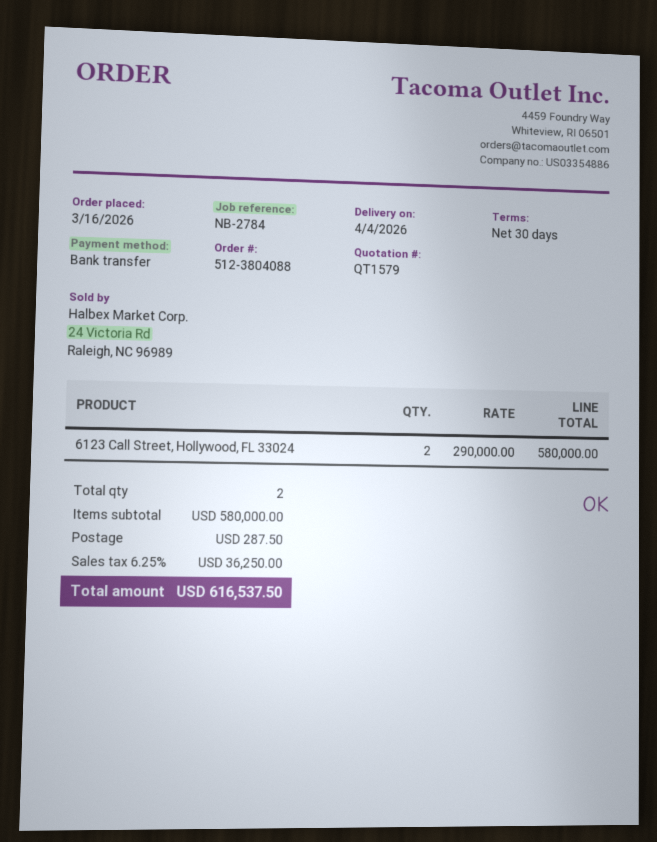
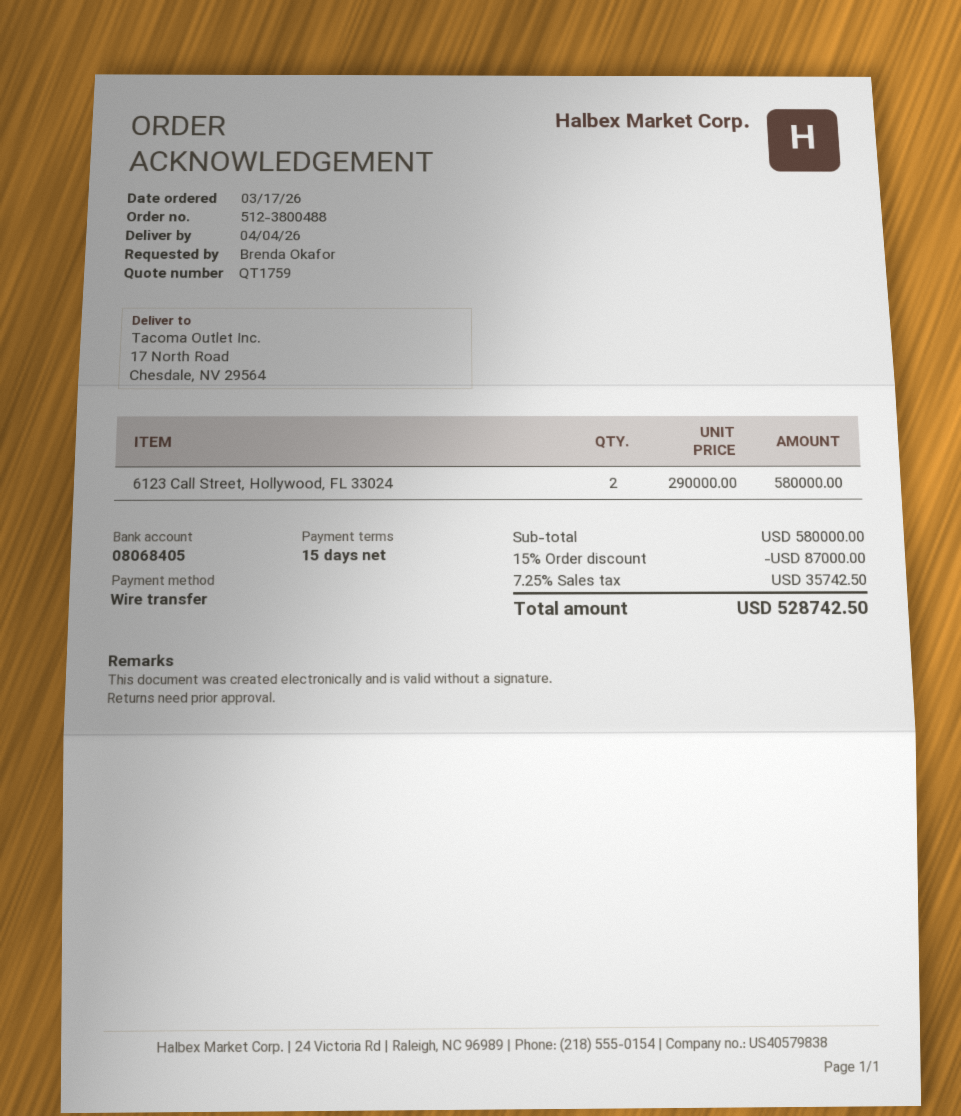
quote number: QT1579 -> QT1759
order number: 512-3804088 -> 512-3800488
order date: 2026-03-16 -> 2026-03-17
payment terms: 30 days -> 15 days
discount: none -> 15% = 87000.00
shipping: 287.50 -> none
tax: 6.25% = 36250.00 -> 7.25% = 35742.50
total: 616537.50 -> 528742.50

